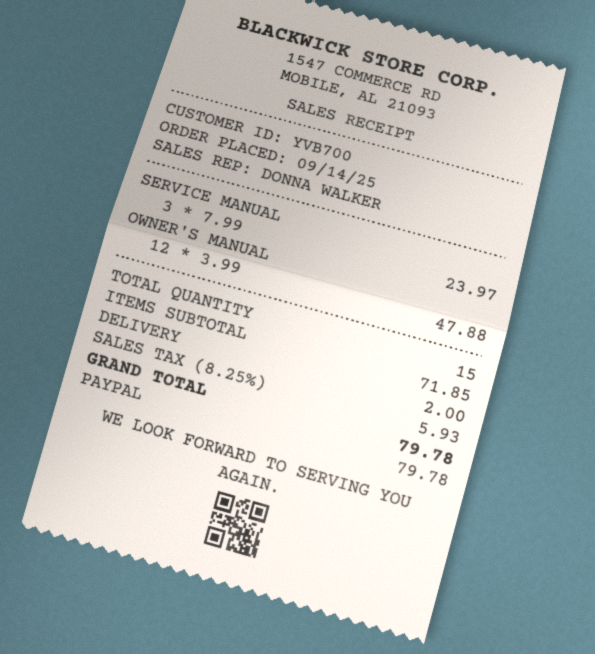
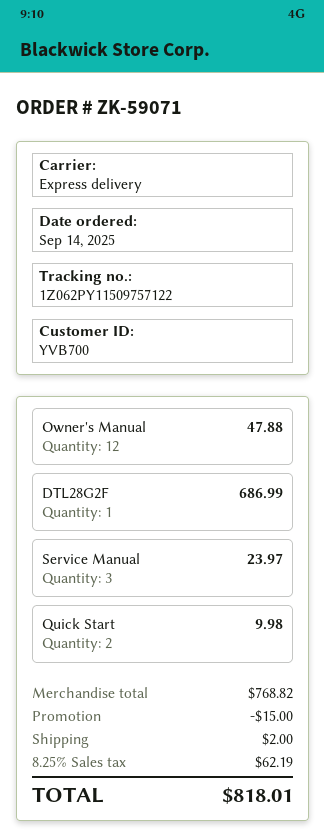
DTL28G2F: none -> 1 for 686.99
Quick Start: none -> 2 for 9.98
subtotal: 71.85 -> 768.82
discount: none -> 15.00
tax: 8.25% = 5.93 -> 8.25% = 62.19
total: 79.78 -> 818.01

